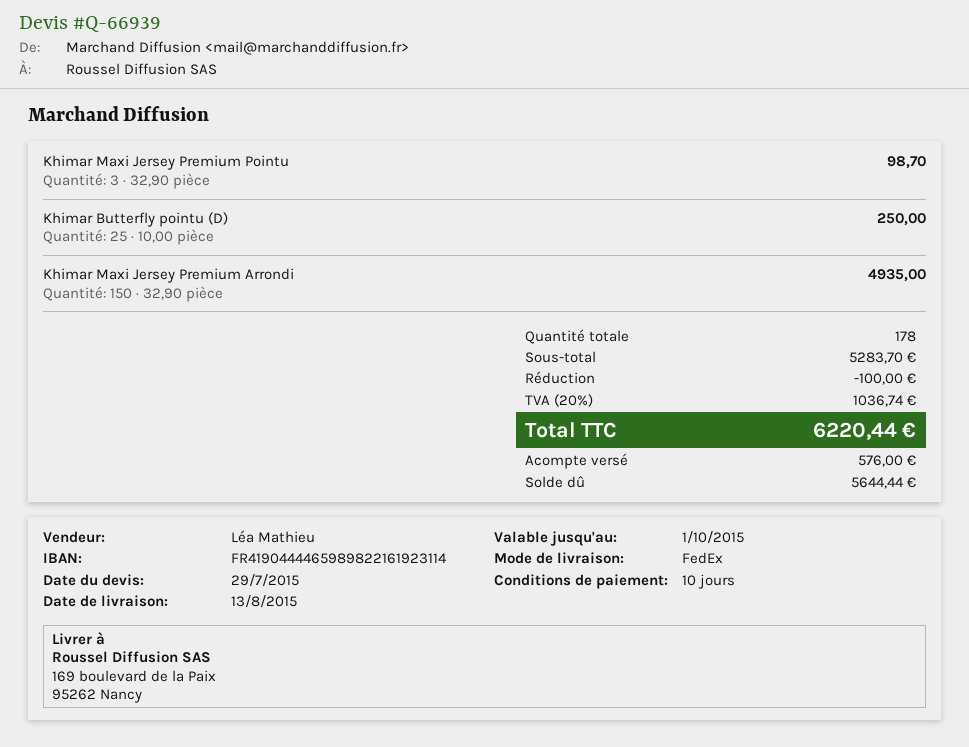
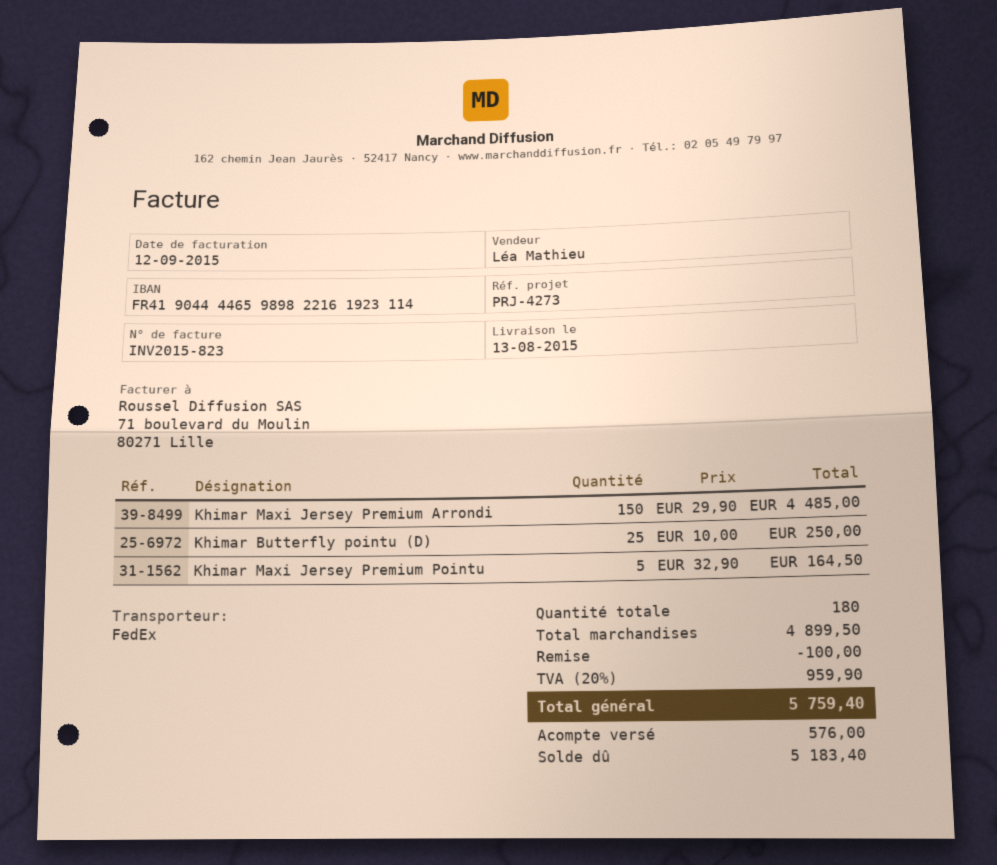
Khimar Maxi Jersey Premium Pointu: 3 x 32.90 = 98.70 -> 5 x 32.90 = 164.50
Khimar Maxi Jersey Premium Arrondi: 150 x 32.90 = 4935.00 -> 150 x 29.90 = 4485.00
total quantity: 178 -> 180
subtotal: 5283.70 -> 4899.50
tax: 20% = 1036.74 -> 20% = 959.90
total: 6220.44 -> 5759.40
balance: 5644.44 -> 5183.40

